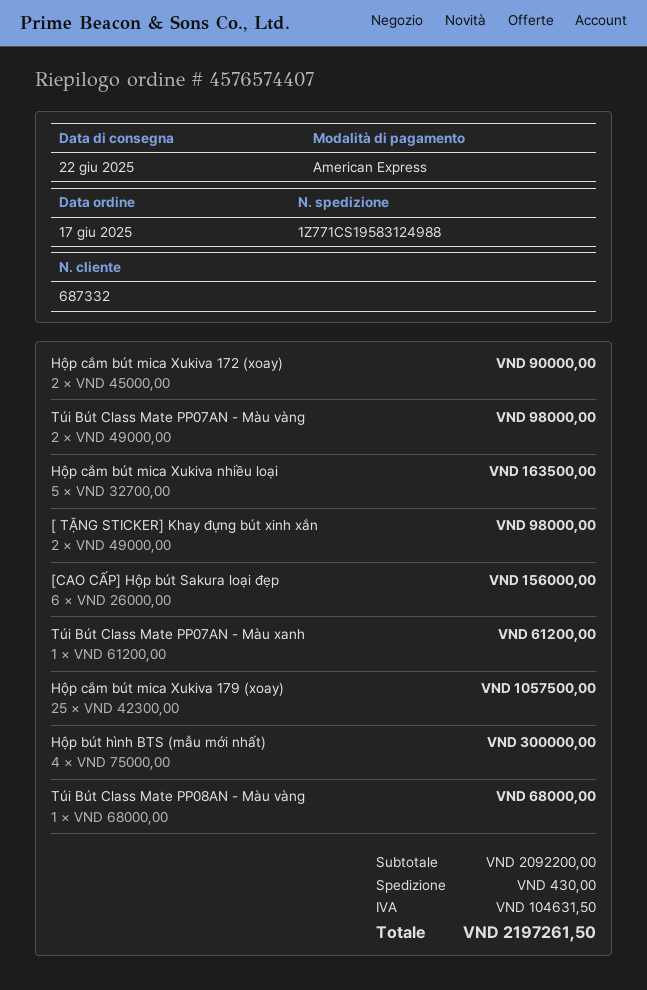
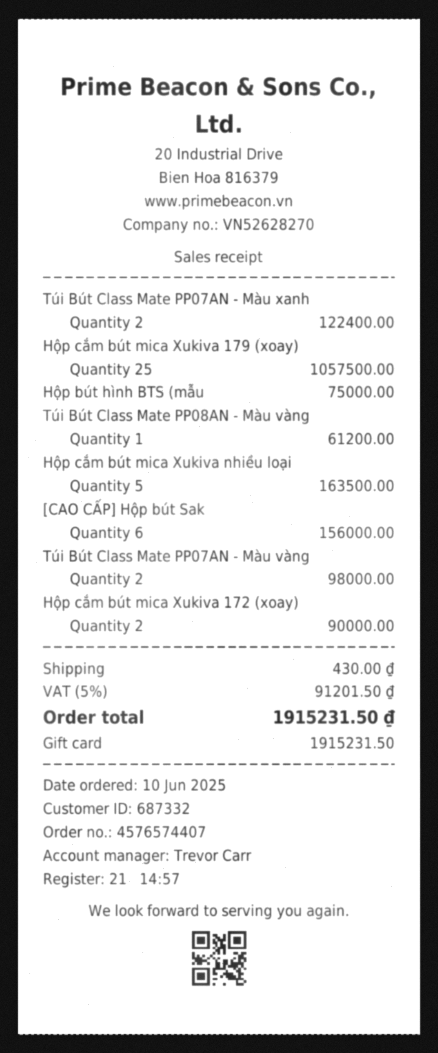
order date: 2025-06-17 -> 2025-06-10
payment method: American Express -> gift card
[ TẶNG STICKER] Khay đựng bút xinh xắn: 2 for 98000.00 -> none
Túi Bút Class Mate PP07AN - Màu xanh: 1 for 61200.00 -> 2 for 122400.00
Hộp bút hình BTS (mẫu mới nhất): 4 for 300000.00 -> 1 for 75000.00
Túi Bút Class Mate PP08AN - Màu vàng: 1 for 68000.00 -> 1 for 61200.00
tax: 104631.50 -> 91201.50
total: 2197261.50 -> 1915231.50

